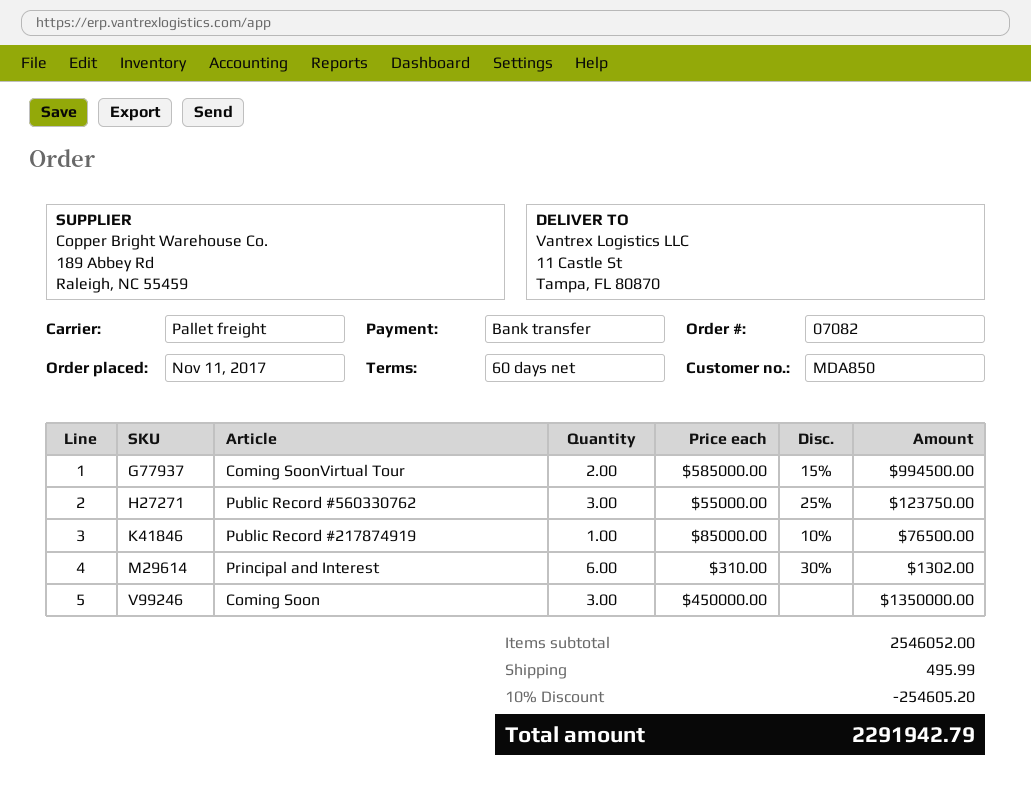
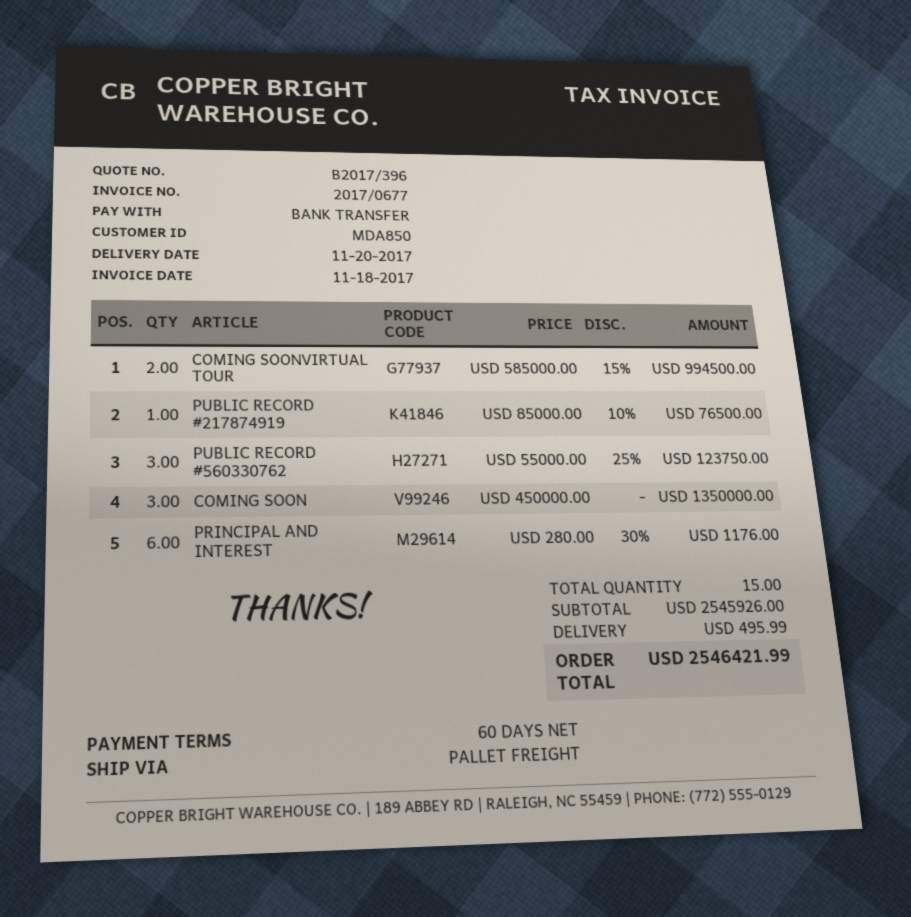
Principal and Interest: 6 x 310.00 - 30% = 1302.00 -> 6 x 280.00 - 30% = 1176.00
subtotal: 2546052.00 -> 2545926.00
discount: 10% = 254605.20 -> none
total: 2291942.79 -> 2546421.99

